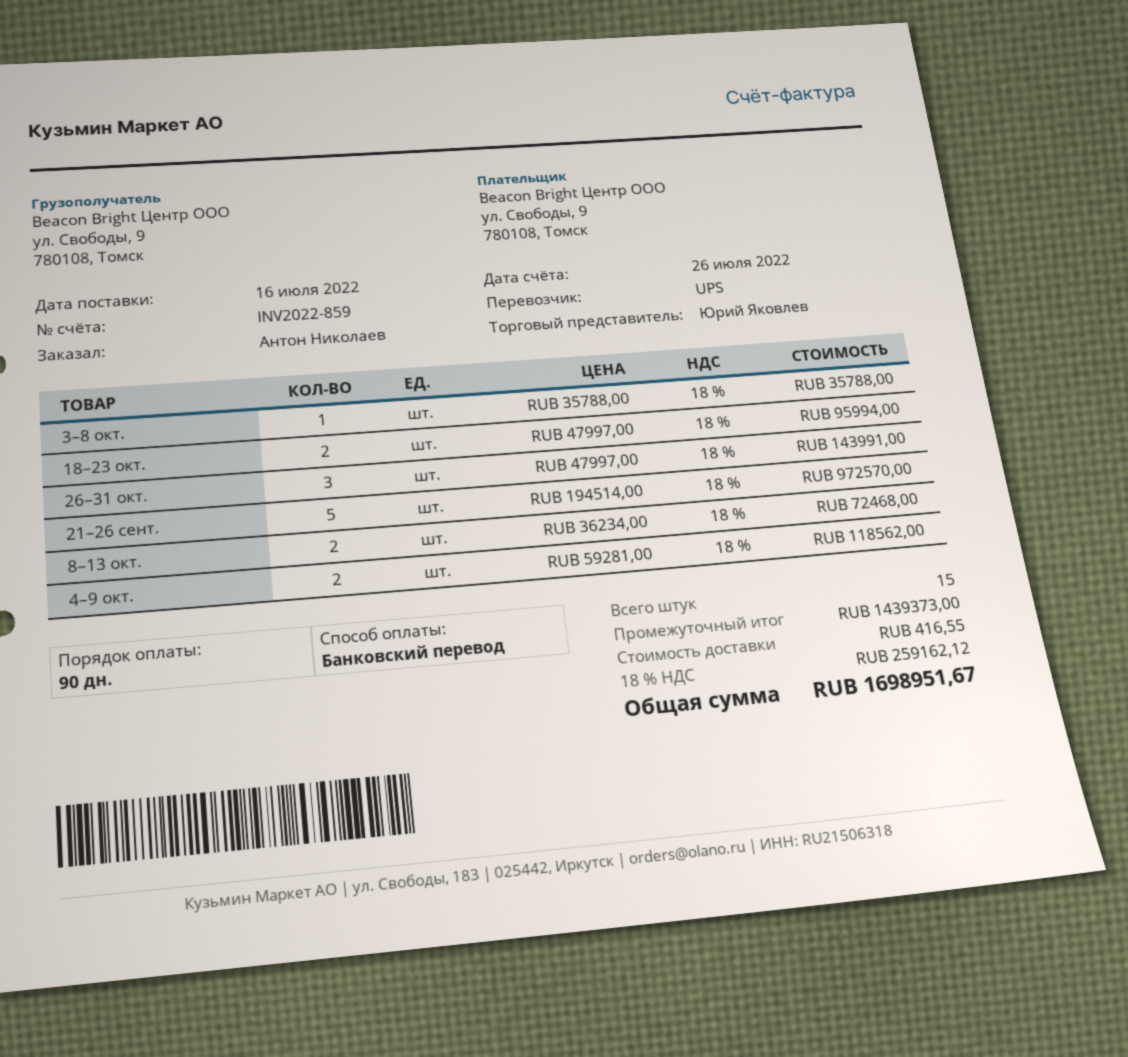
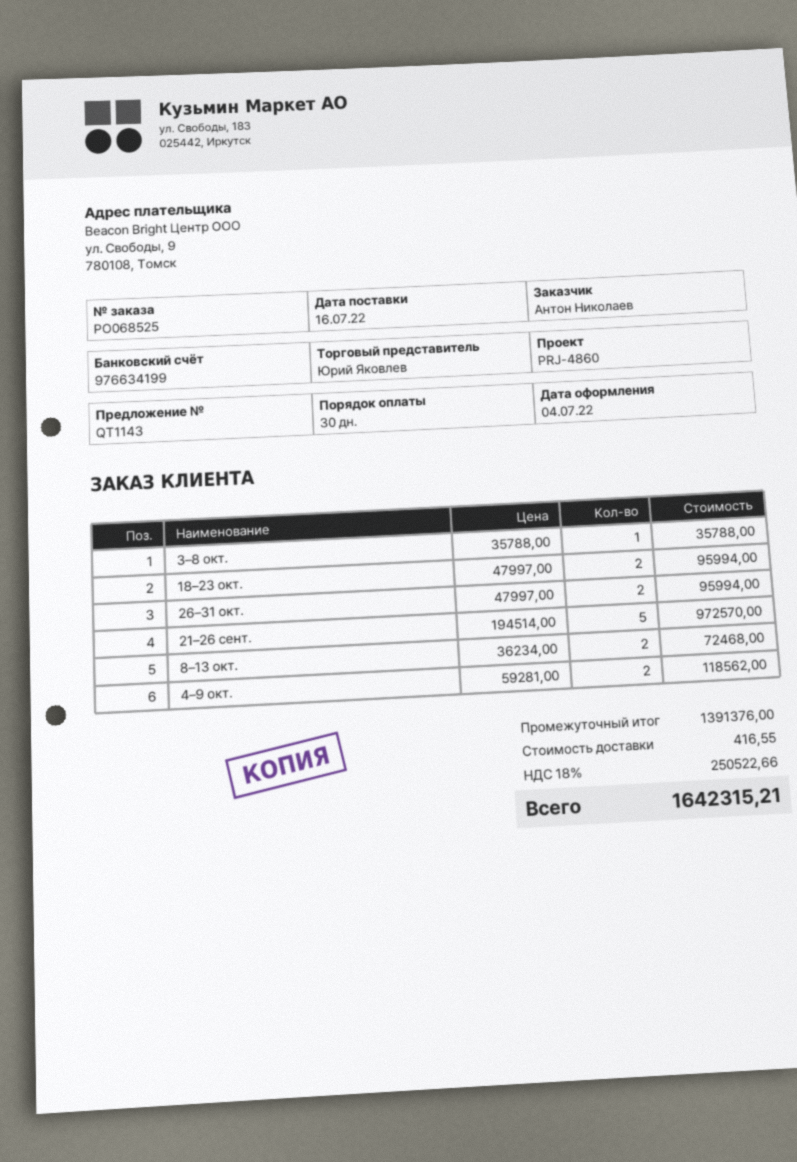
payment terms: 90 days -> 30 days
26–31 окт.: 3 x 47997.00 = 143991.00 -> 2 x 47997.00 = 95994.00
subtotal: 1439373.00 -> 1391376.00
tax: 18% = 259162.12 -> 18% = 250522.66
total: 1698951.67 -> 1642315.21

